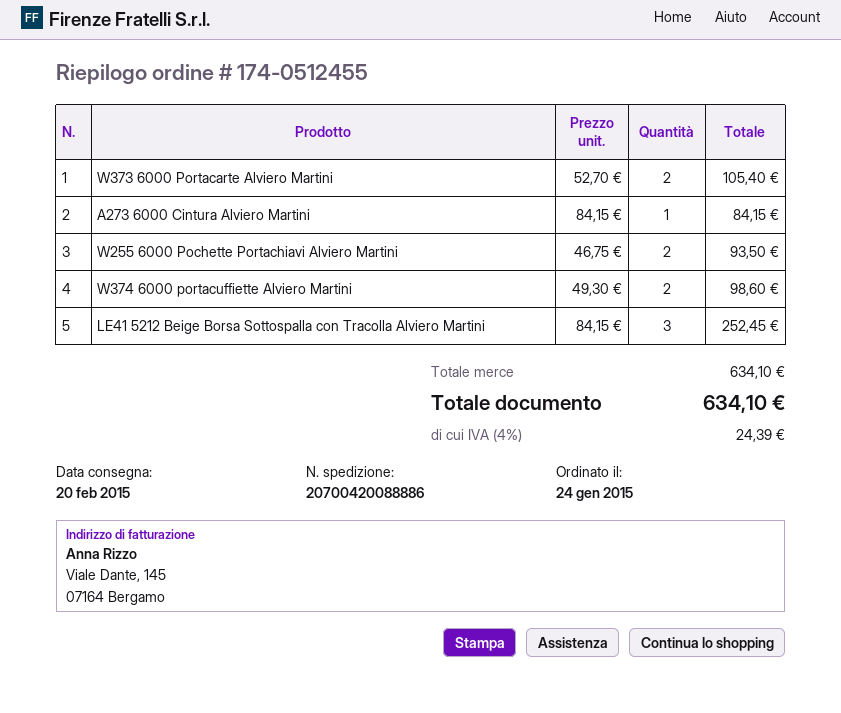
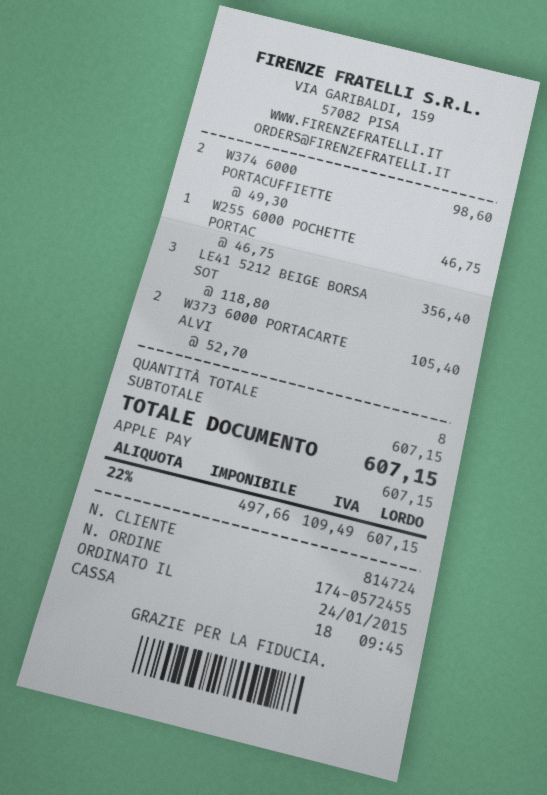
order number: 174-0512455 -> 174-0572455
A273 6000 Cintura Alviero Martini: 1 x 84.15 = 84.15 -> none
W255 6000 Pochette Portachiavi Alviero Martini: 2 x 46.75 = 93.50 -> 1 x 46.75 = 46.75
LE41 5212 Beige Borsa Sottospalla con Tracolla Alviero Martini: 3 x 84.15 = 252.45 -> 3 x 118.80 = 356.40
subtotal: 634.10 -> 607.15
tax: 4% = 24.39 -> 22% = 109.49
total: 634.10 -> 607.15

